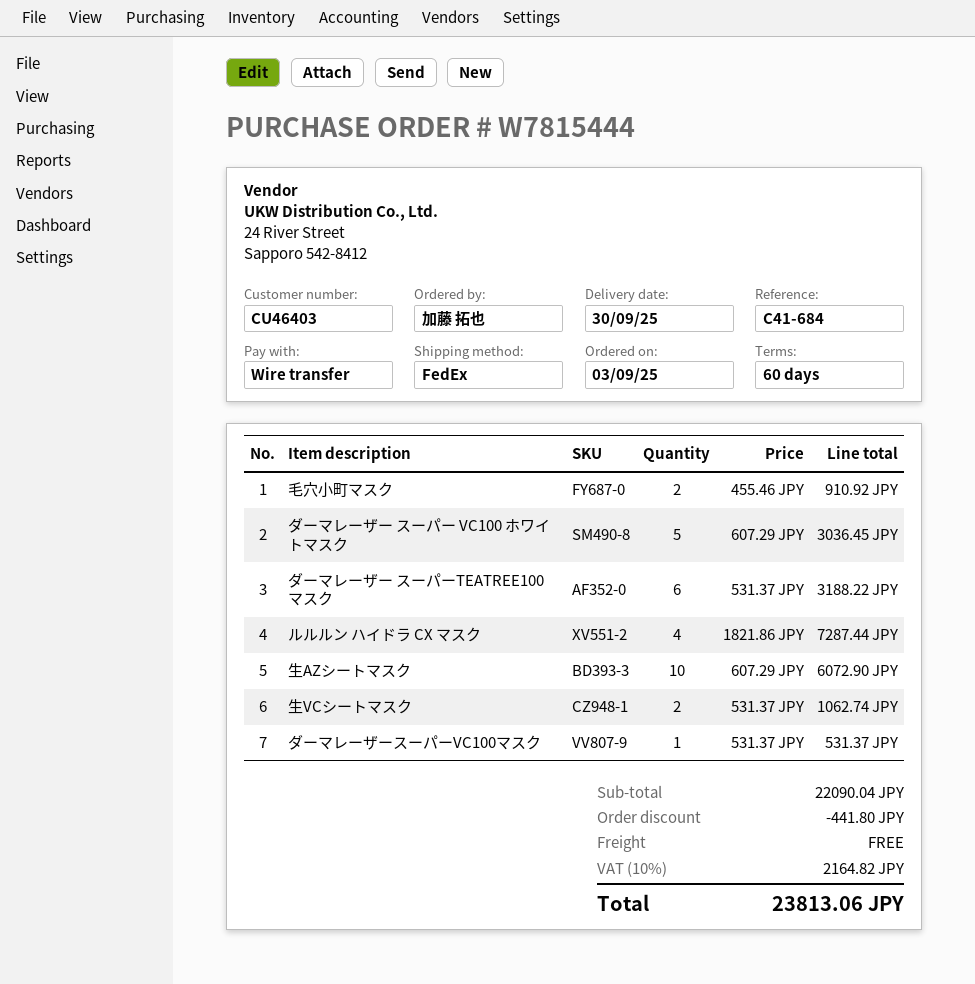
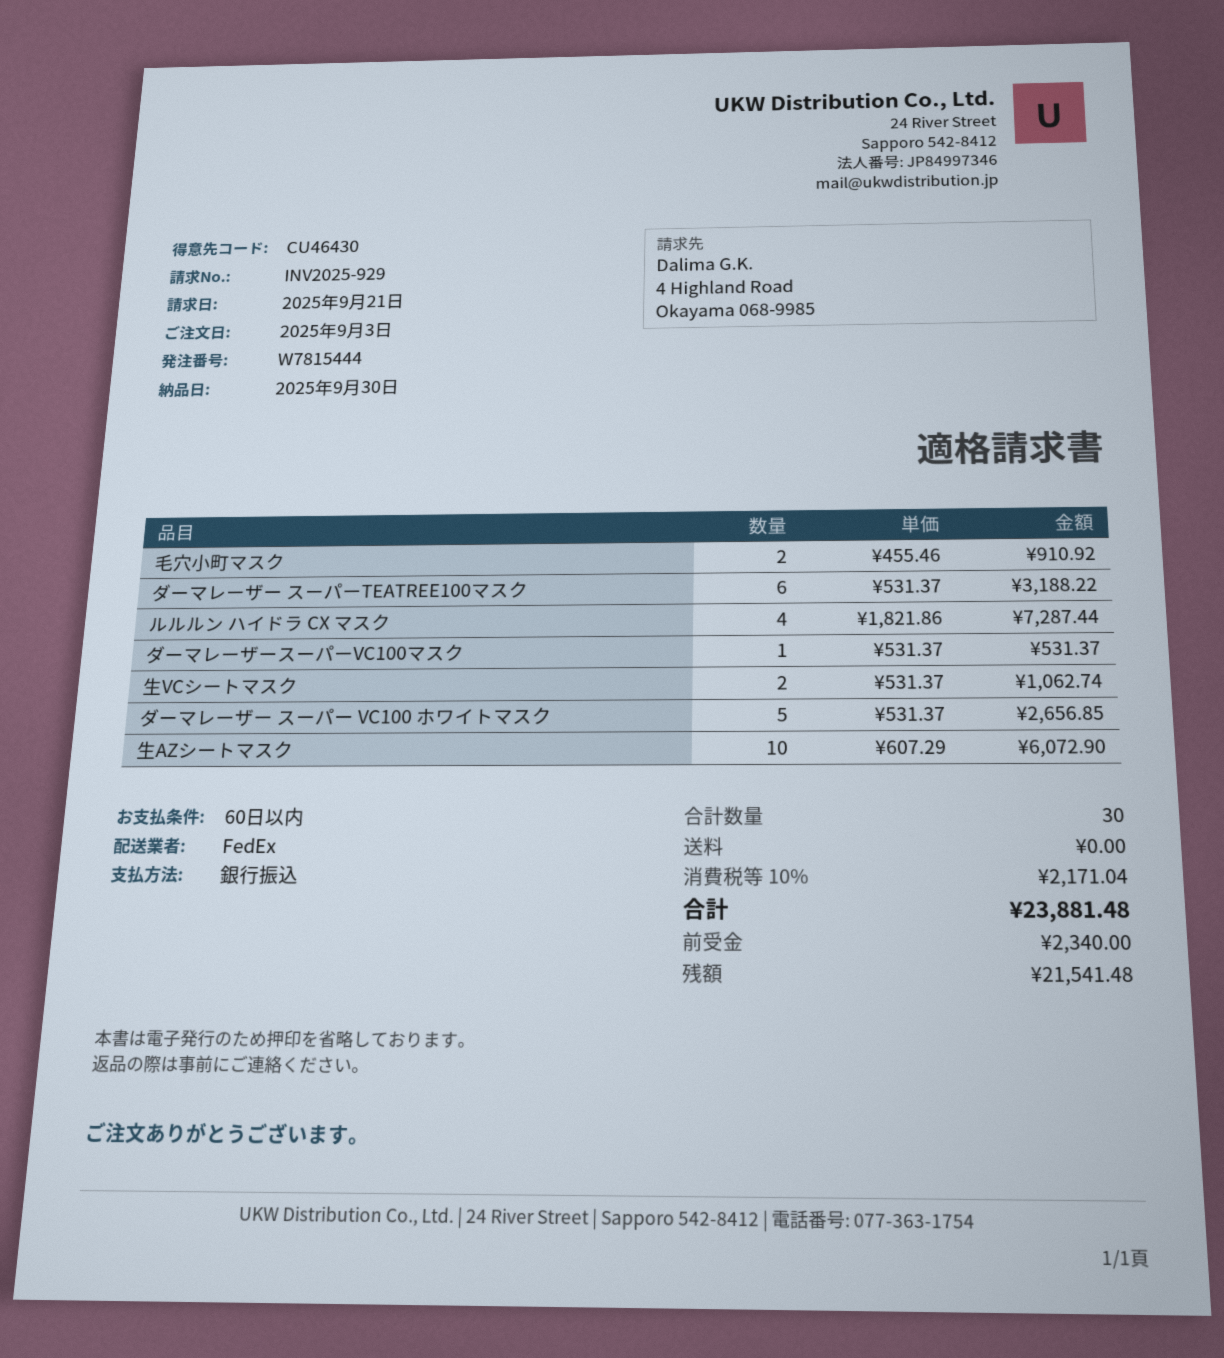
customer number: CU46403 -> CU46430
ダーマレーザー スーパー VC100 ホワイトマスク: 5 x 607.29 = 3036.45 -> 5 x 531.37 = 2656.85
discount: 441.80 -> none
tax: 10% = 2164.82 -> 10% = 2171.04
total: 23813.06 -> 23881.48

